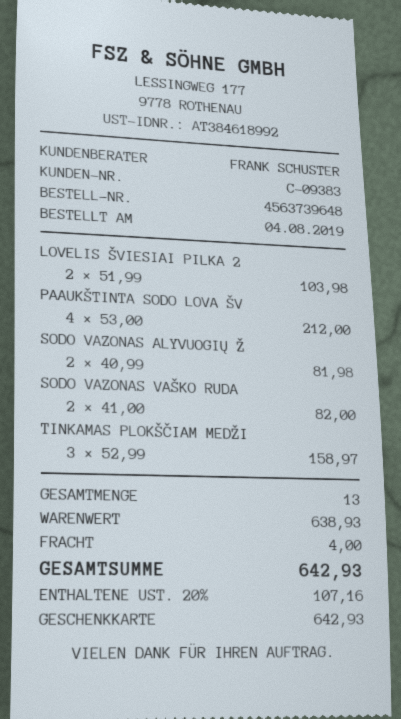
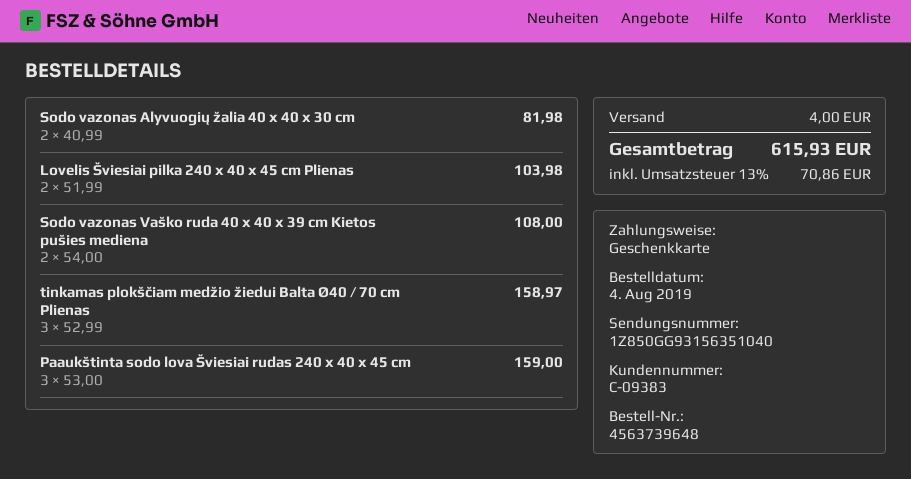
PAAUKŠTINTA SODO LOVA ŠV: 4 x 53.00 = 212.00 -> 3 x 53.00 = 159.00
SODO VAZONAS VAŠKO RUDA: 2 x 41.00 = 82.00 -> 2 x 54.00 = 108.00
tax: 20% = 107.16 -> 13% = 70.86
total: 642.93 -> 615.93

